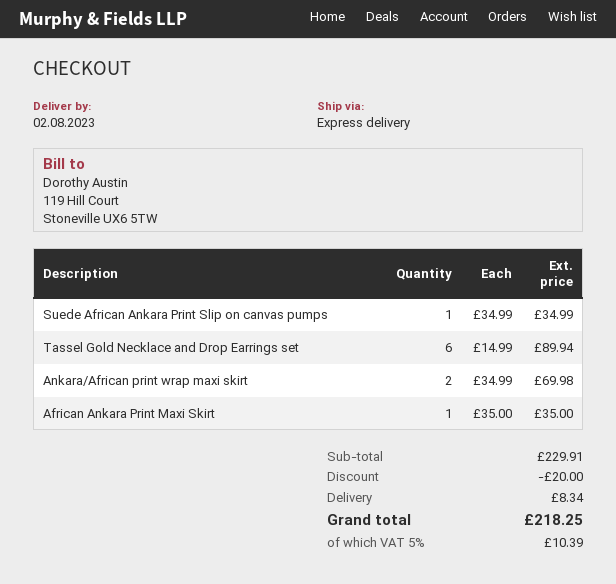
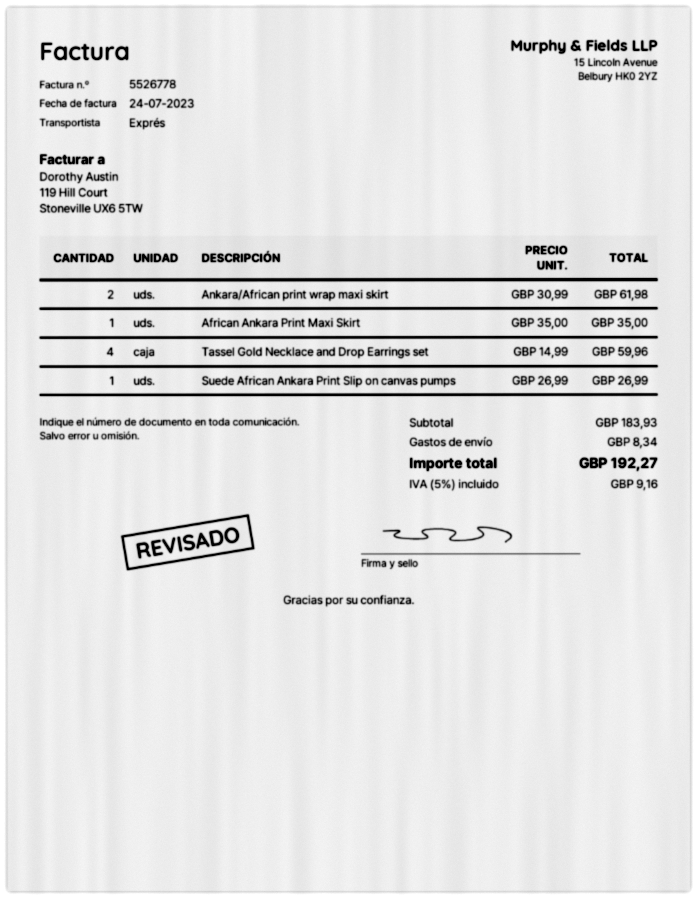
Suede African Ankara Print Slip on canvas pumps: 1 x 34.99 = 34.99 -> 1 x 26.99 = 26.99
Tassel Gold Necklace and Drop Earrings set: 6 x 14.99 = 89.94 -> 4 x 14.99 = 59.96
Ankara/African print wrap maxi skirt: 2 x 34.99 = 69.98 -> 2 x 30.99 = 61.98
subtotal: 229.91 -> 183.93
discount: 20.00 -> none
tax: 5% = 10.39 -> 5% = 9.16
total: 218.25 -> 192.27

